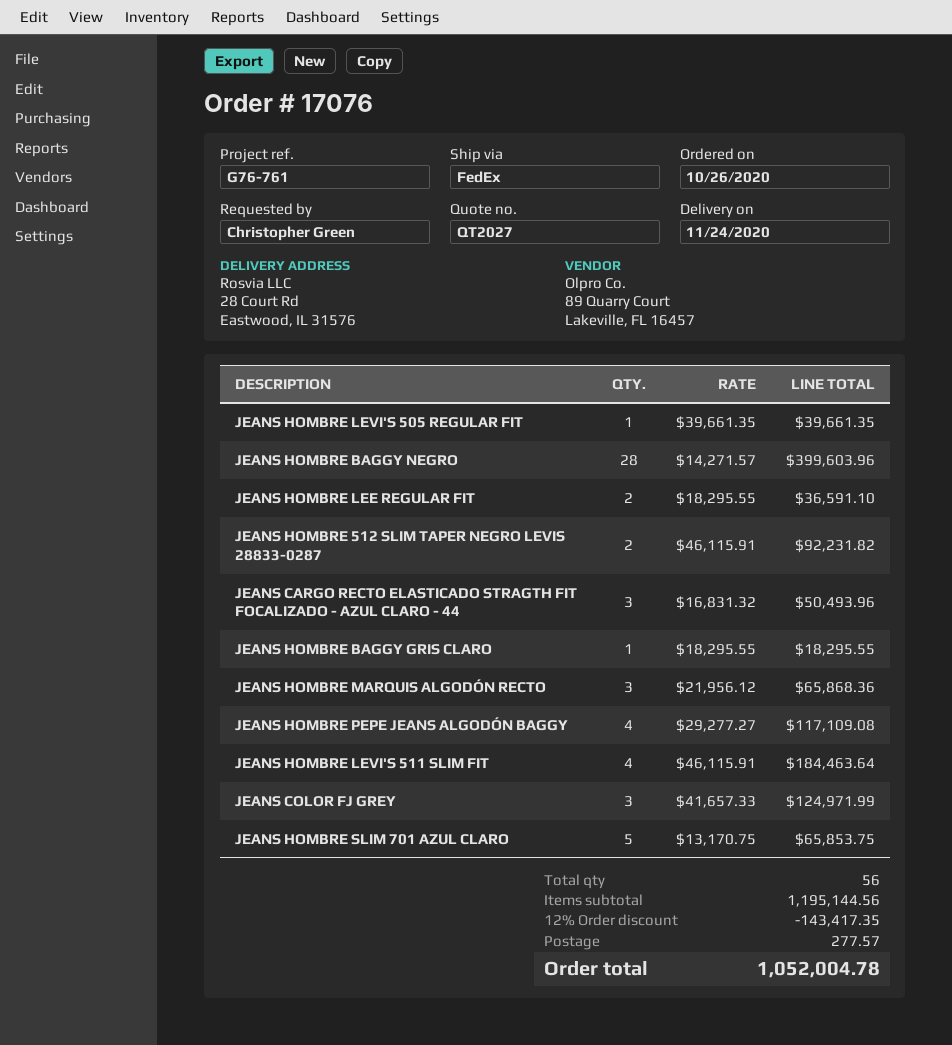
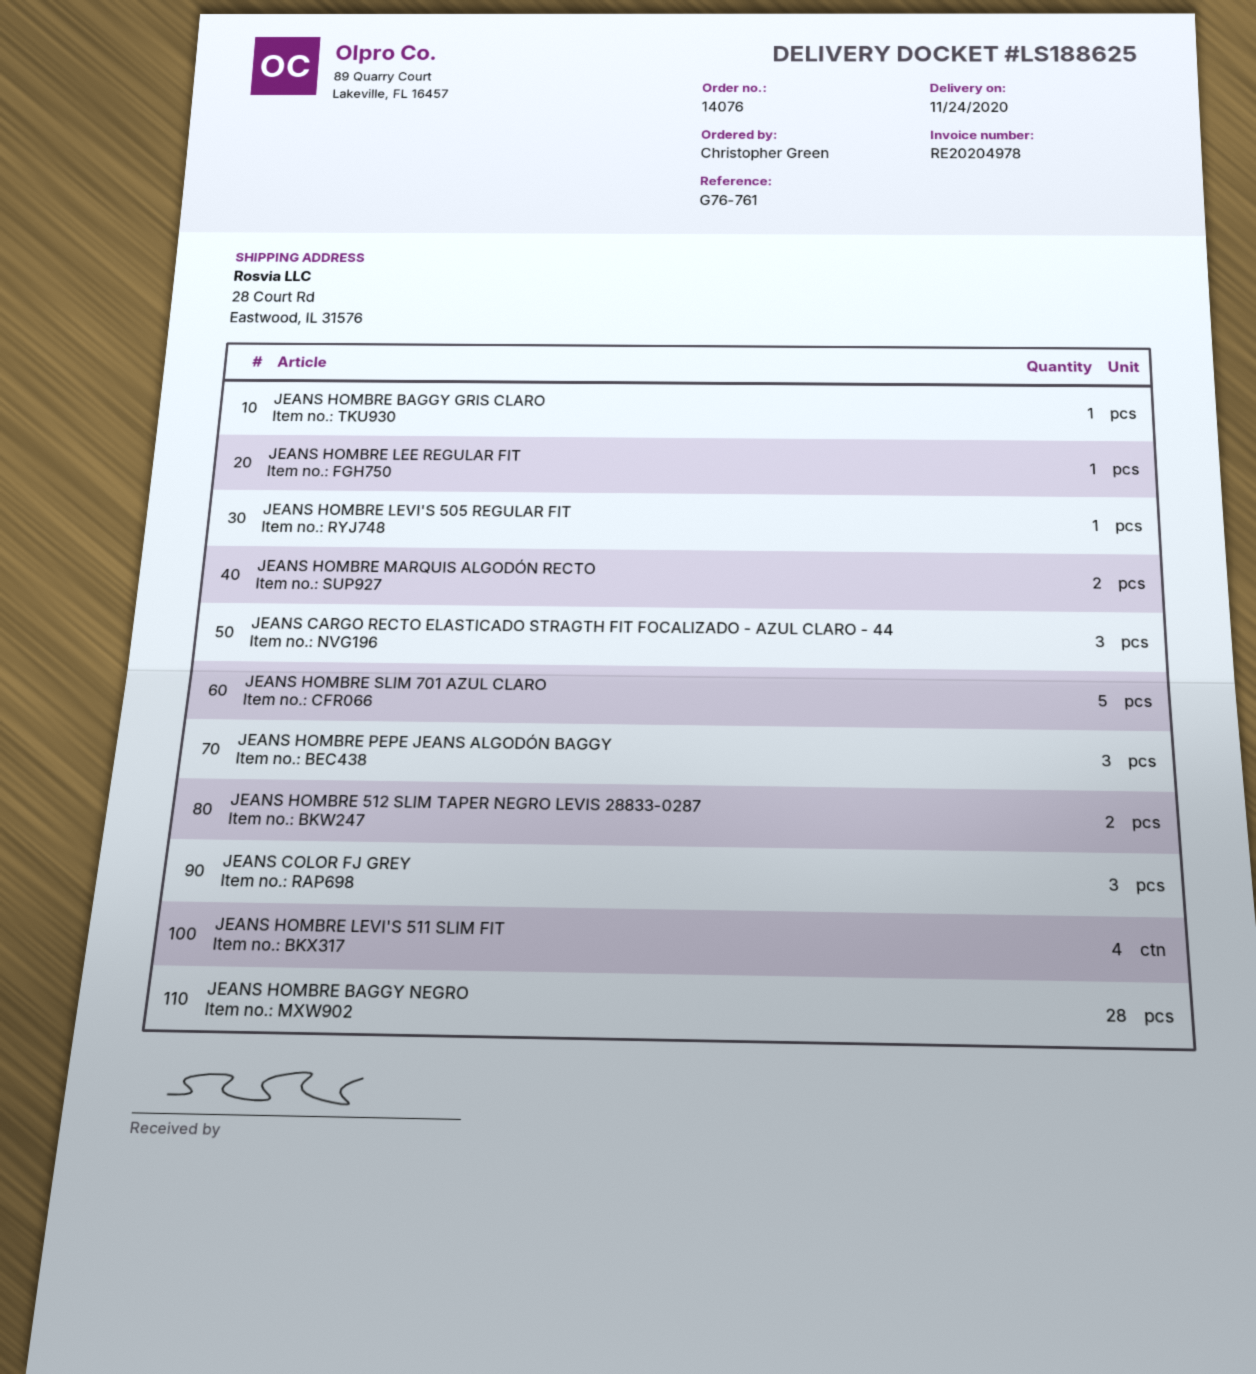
order number: 17076 -> 14076
JEANS HOMBRE LEE REGULAR FIT: 2 -> 1
JEANS HOMBRE MARQUIS ALGODÓN RECTO: 3 -> 2
JEANS HOMBRE PEPE JEANS ALGODÓN BAGGY: 4 -> 3

